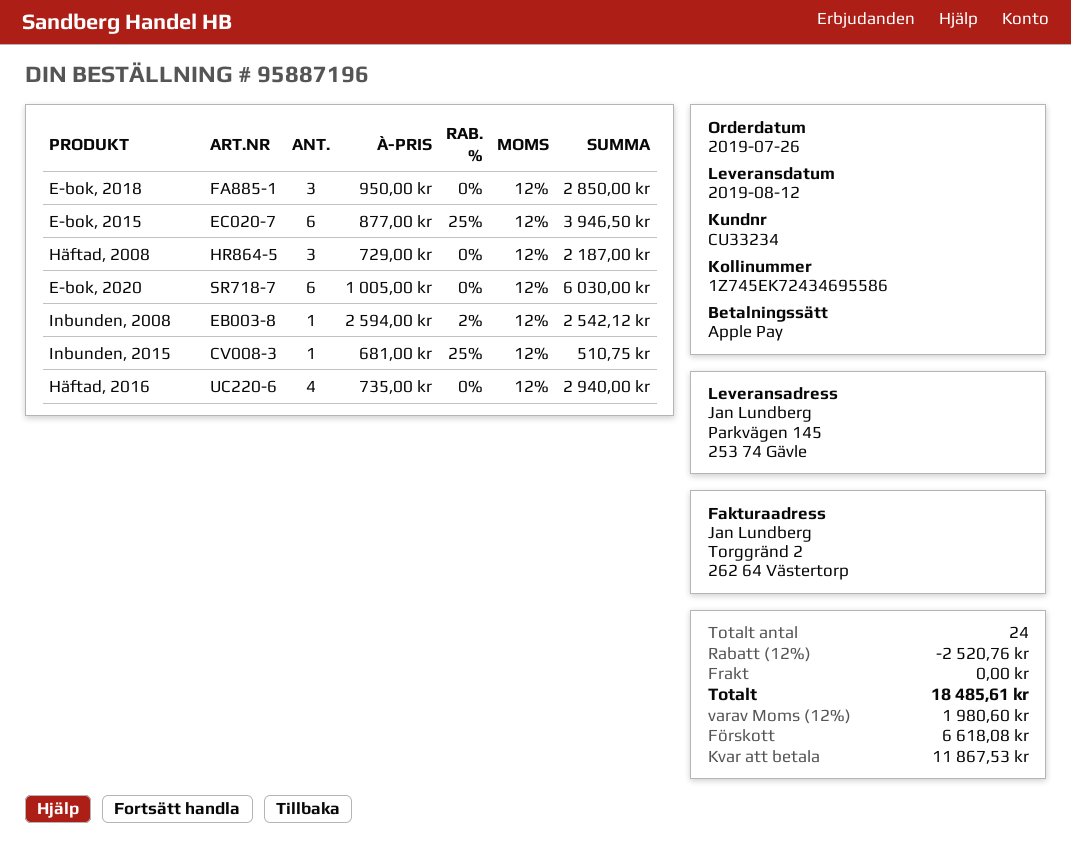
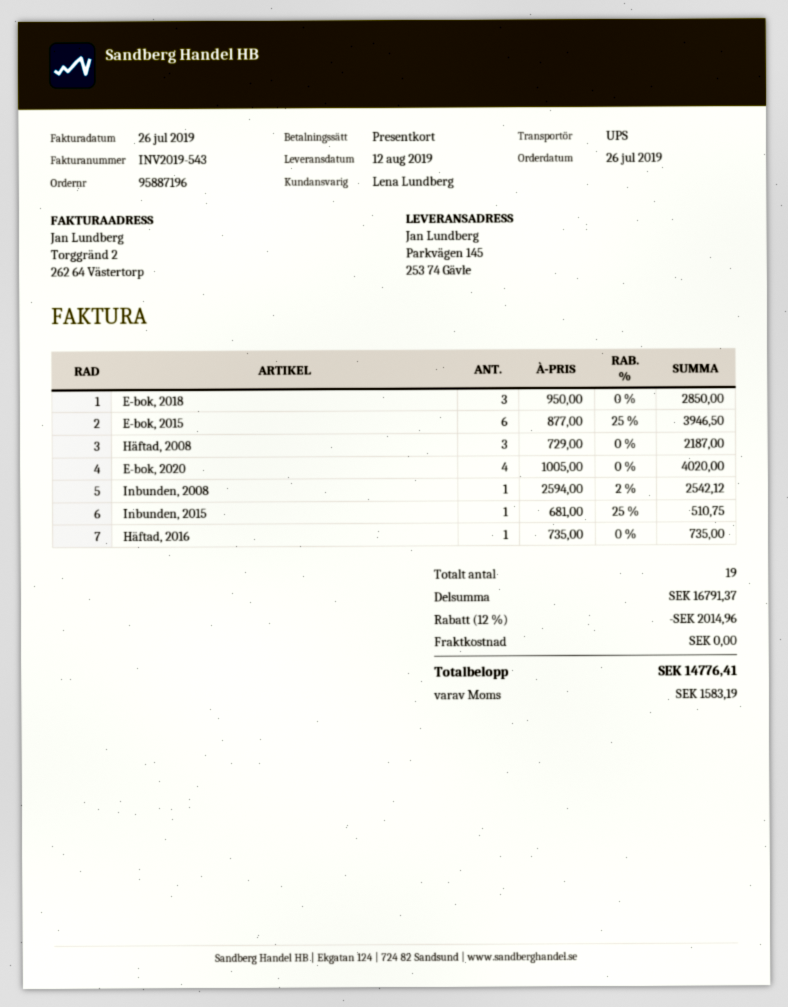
payment method: Apple Pay -> gift card
E-bok, 2020: 6 x 1005.00 = 6030.00 -> 4 x 1005.00 = 4020.00
Häftad, 2016: 4 x 735.00 = 2940.00 -> 1 x 735.00 = 735.00
total quantity: 24 -> 19
discount: 12% = 2520.76 -> 12% = 2014.96
tax: 1980.60 -> 1583.19
total: 18485.61 -> 14776.41

